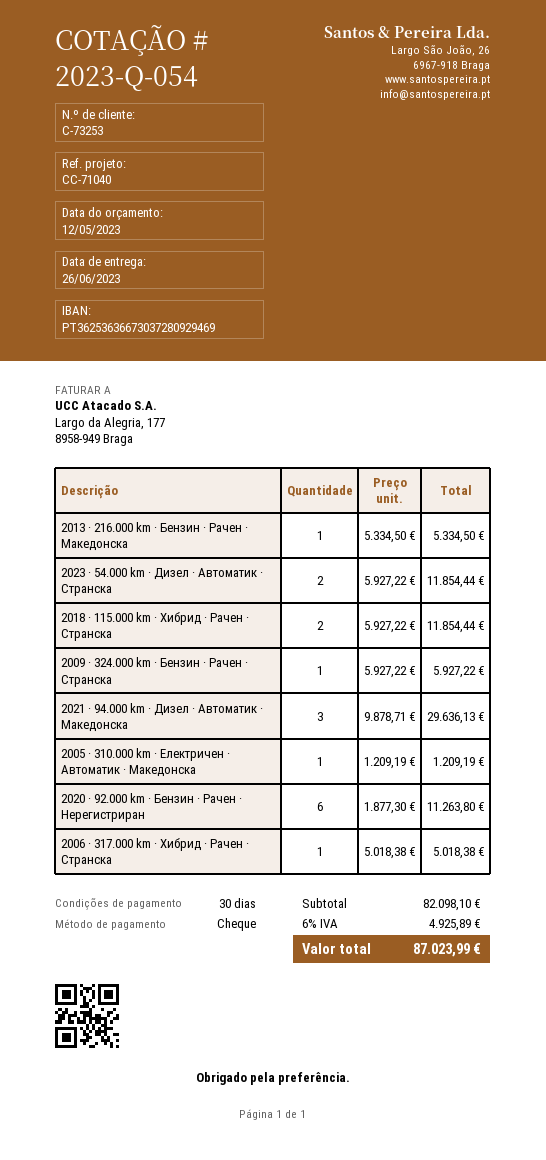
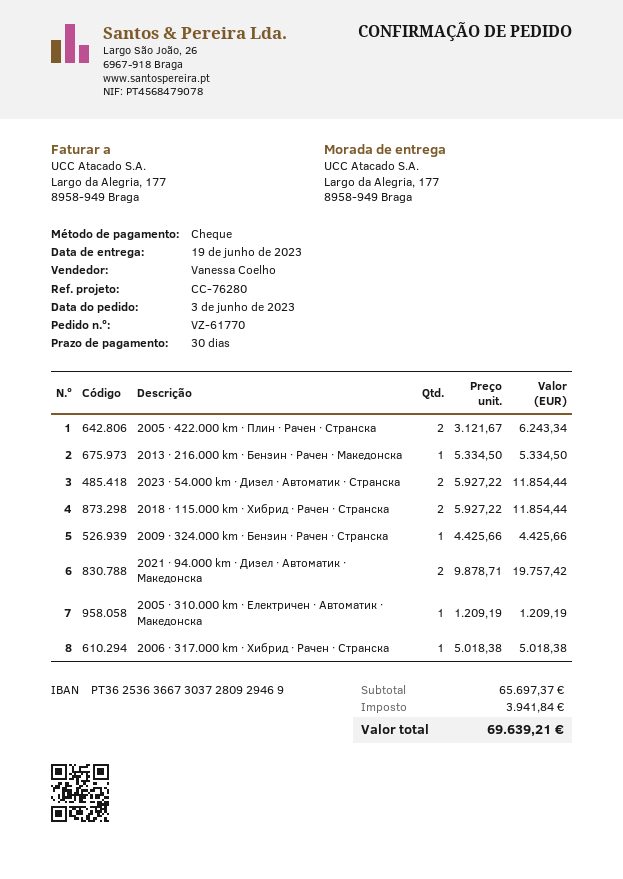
delivery date: 2023-06-26 -> 2023-06-19
reference: CC-71040 -> CC-76280
2009 · 324.000 km · Бензин · Рачен · Странска: 1 x 5927.22 = 5927.22 -> 1 x 4425.66 = 4425.66
2021 · 94.000 km · Дизел · Автоматик · Македонска: 3 x 9878.71 = 29636.13 -> 2 x 9878.71 = 19757.42
2020 · 92.000 km · Бензин · Рачен · Нерегистриран: 6 x 1877.30 = 11263.80 -> none
2005 · 422.000 km · Плин · Рачен · Странска: none -> 2 x 3121.67 = 6243.34
subtotal: 82098.10 -> 65697.37
tax: 4925.89 -> 3941.84
total: 87023.99 -> 69639.21

